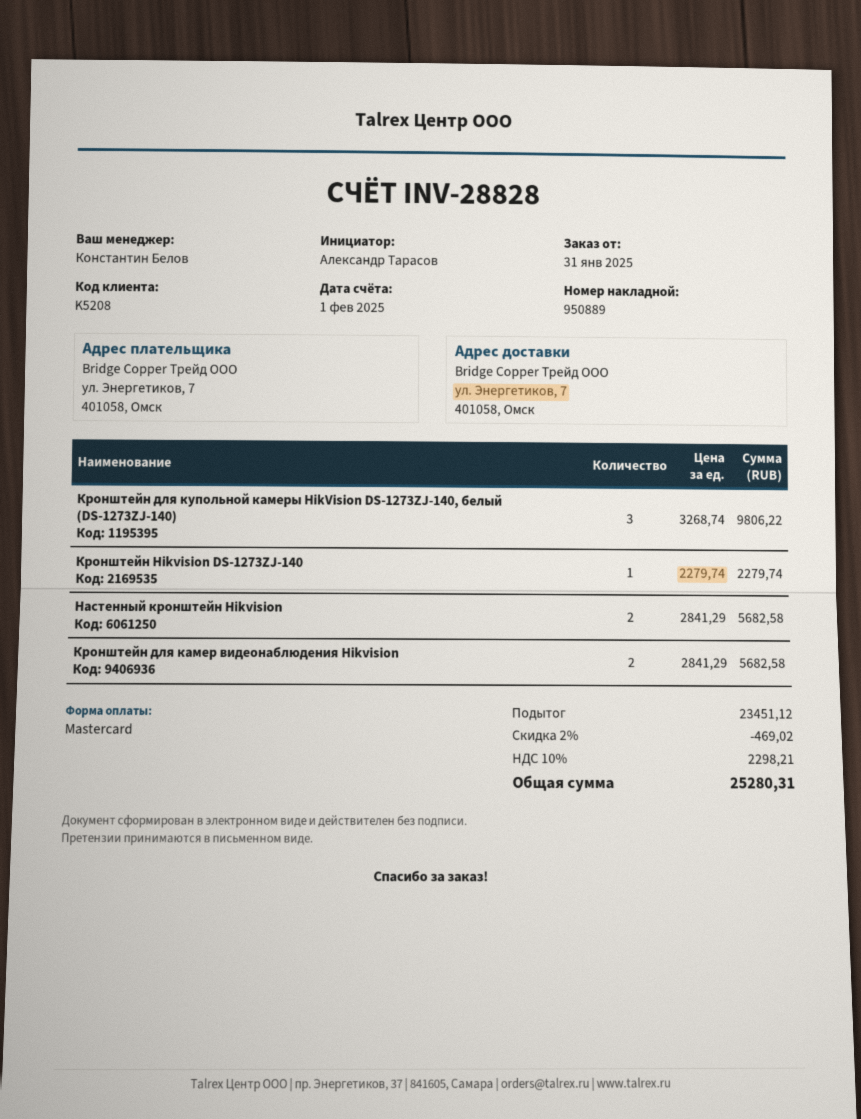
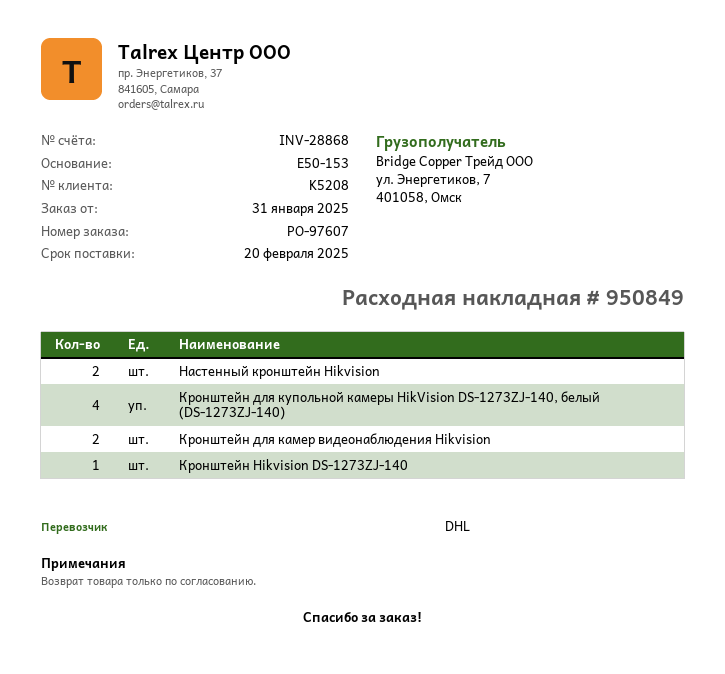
delivery note number: 950889 -> 950849
invoice number: INV-28828 -> INV-28868
Кронштейн для купольной камеры HikVision DS-1273ZJ-140, белый (DS-1273ZJ-140): 3 -> 4

